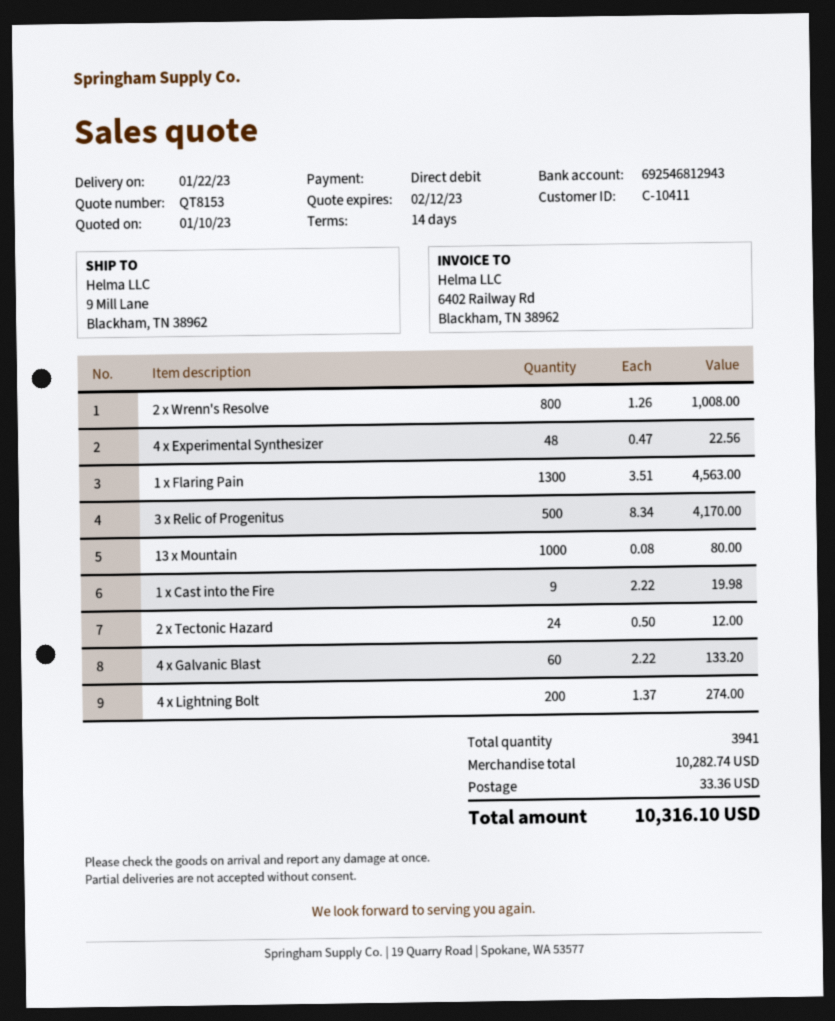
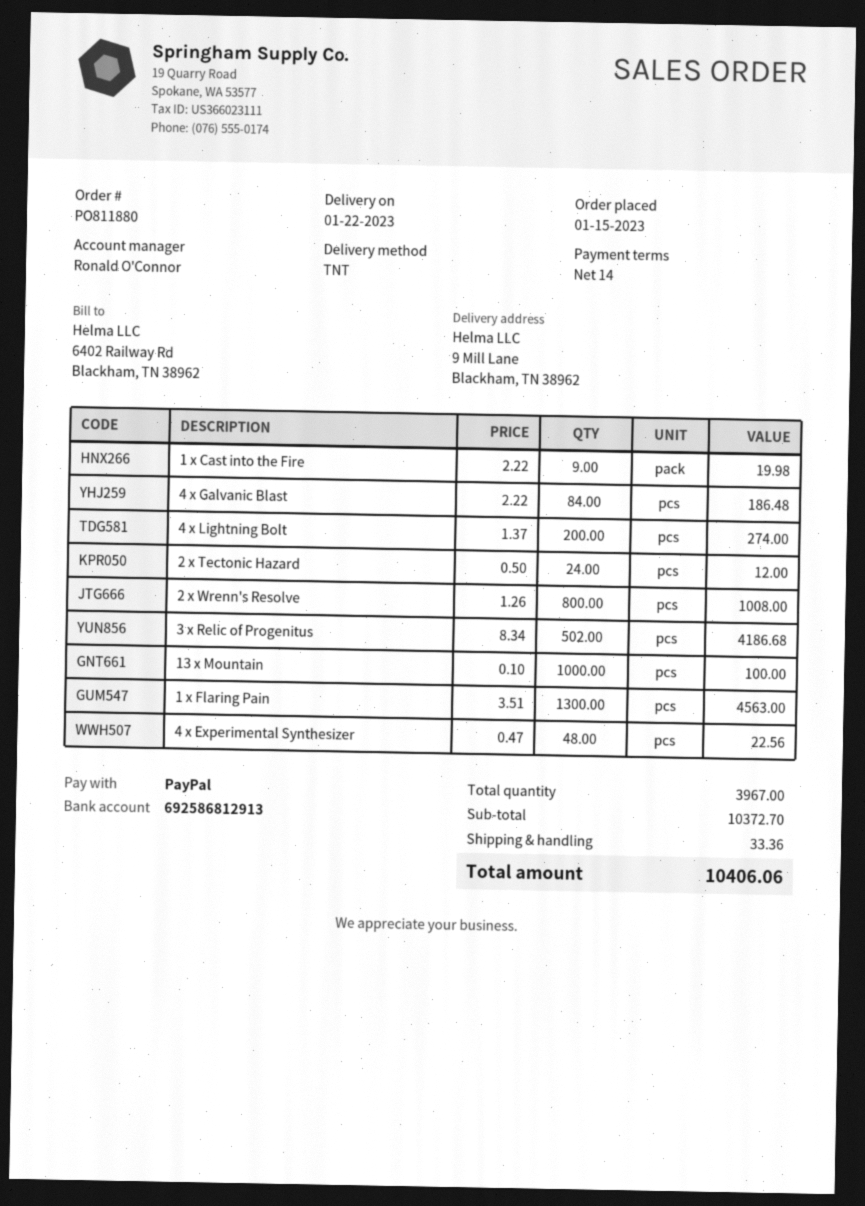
payment method: direct debit -> PayPal
bank account: 692546812943 -> 692586812913
3 x Relic of Progenitus: 500 x 8.34 = 4170.00 -> 502 x 8.34 = 4186.68
13 x Mountain: 1000 x 0.08 = 80.00 -> 1000 x 0.10 = 100.00
4 x Galvanic Blast: 60 x 2.22 = 133.20 -> 84 x 2.22 = 186.48
total quantity: 3941 -> 3967
subtotal: 10282.74 -> 10372.70
total: 10316.10 -> 10406.06

